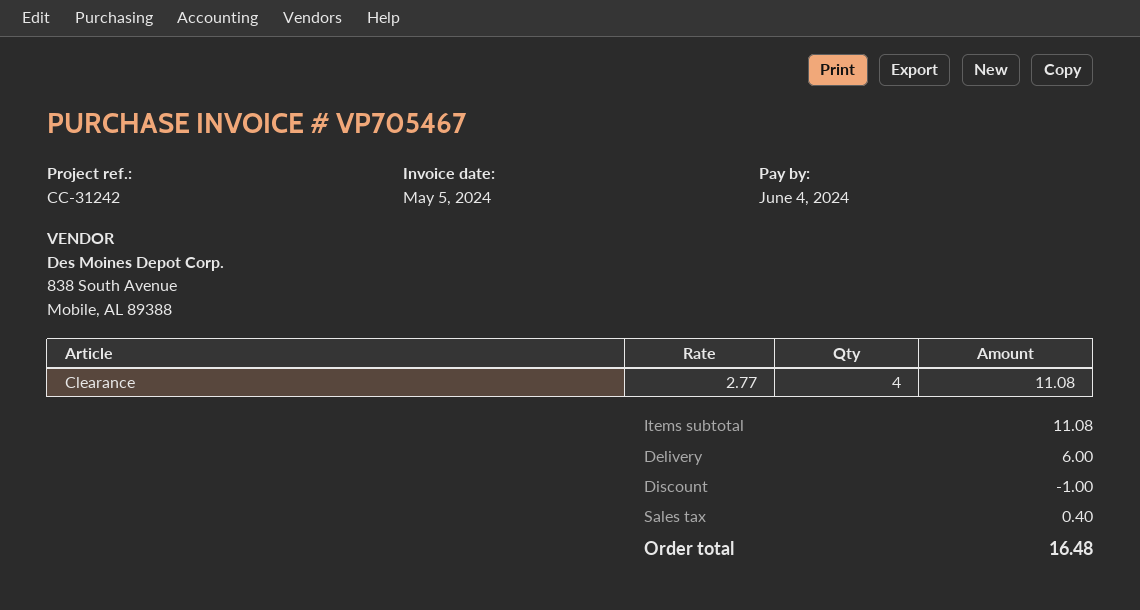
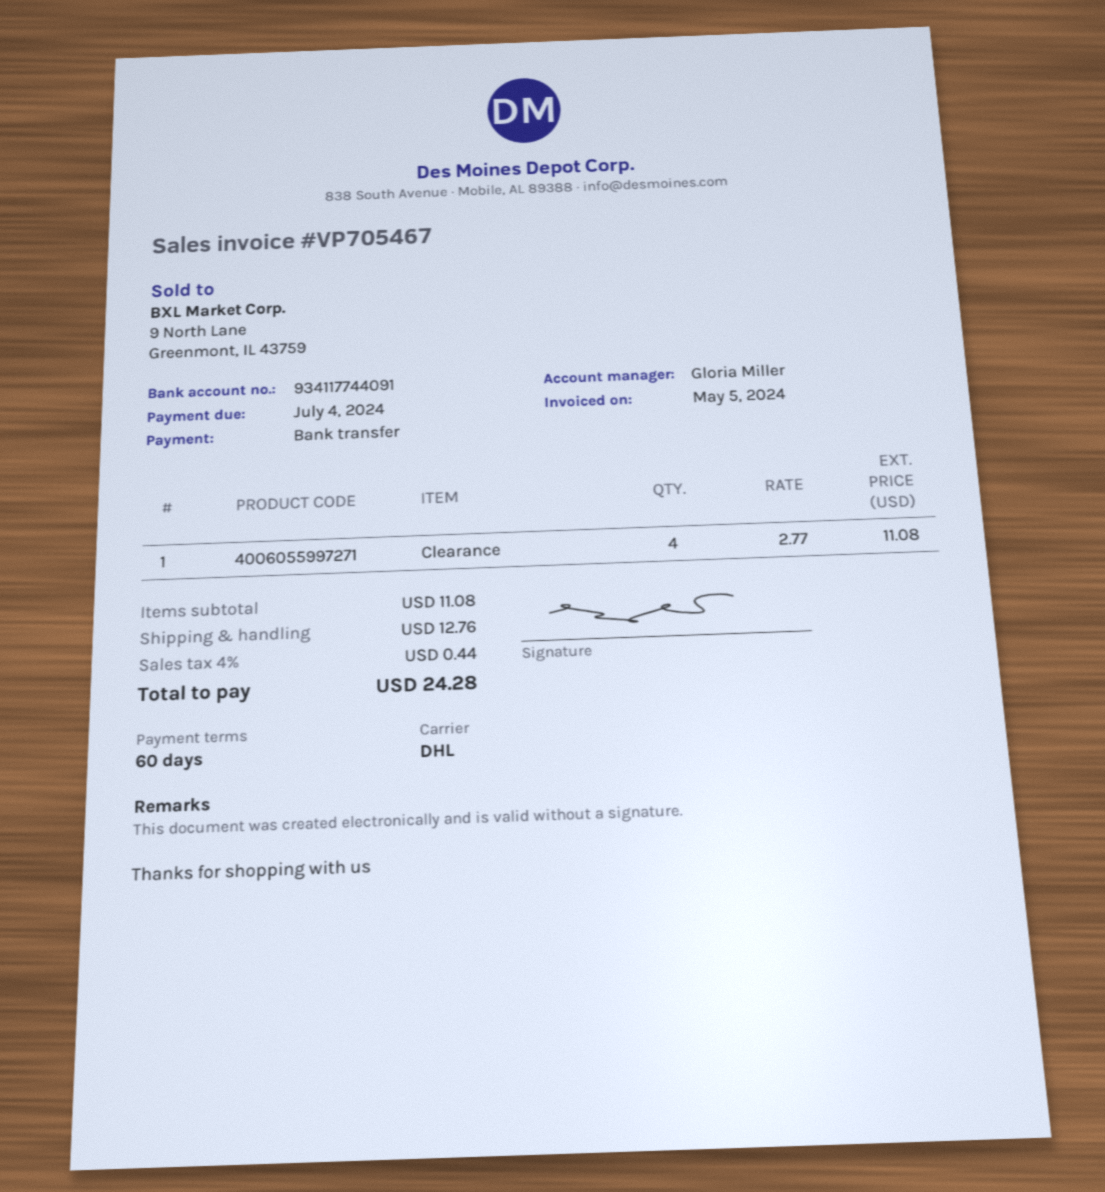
due date: 2024-06-04 -> 2024-07-04
discount: 1.00 -> none
shipping: 6.00 -> 12.76
tax: 0.40 -> 0.44
total: 16.48 -> 24.28

